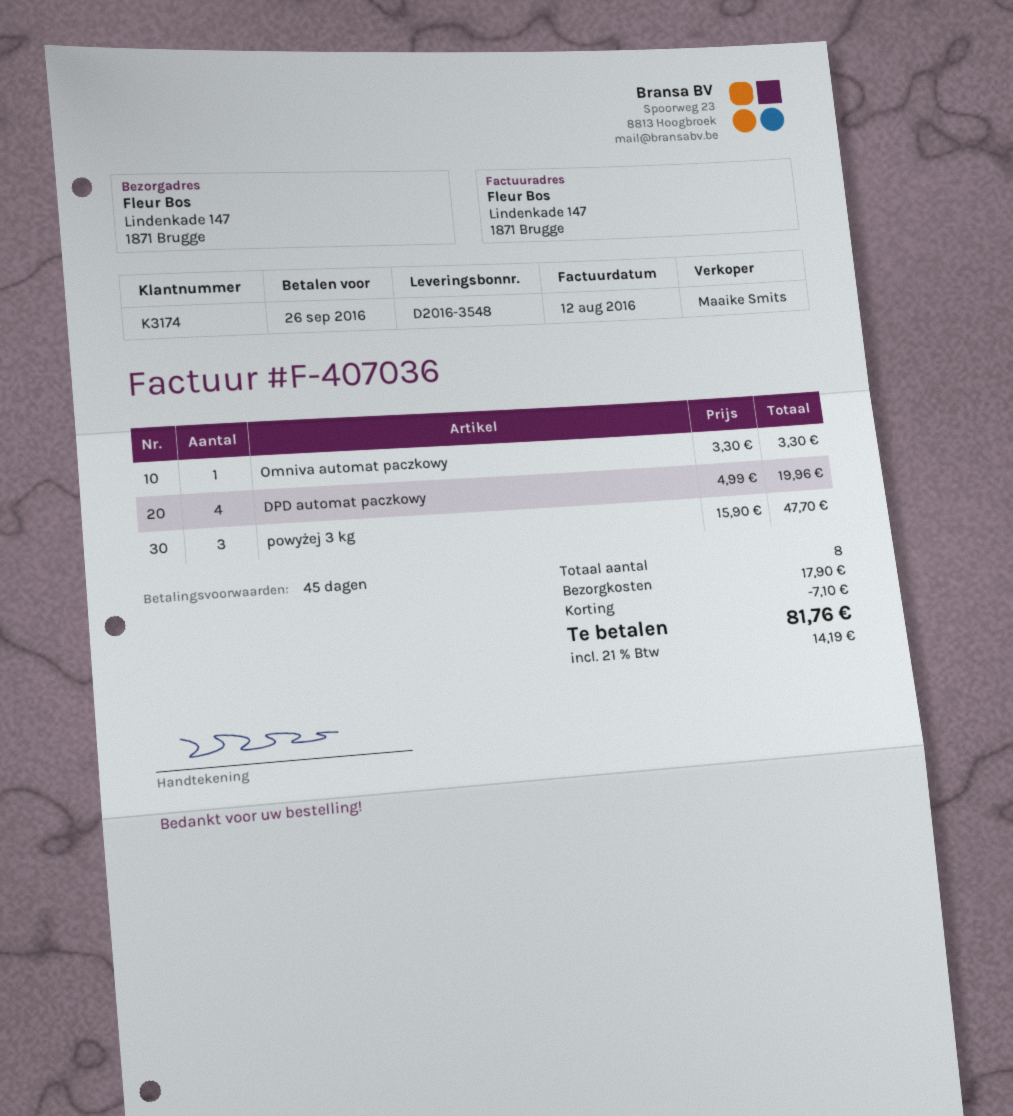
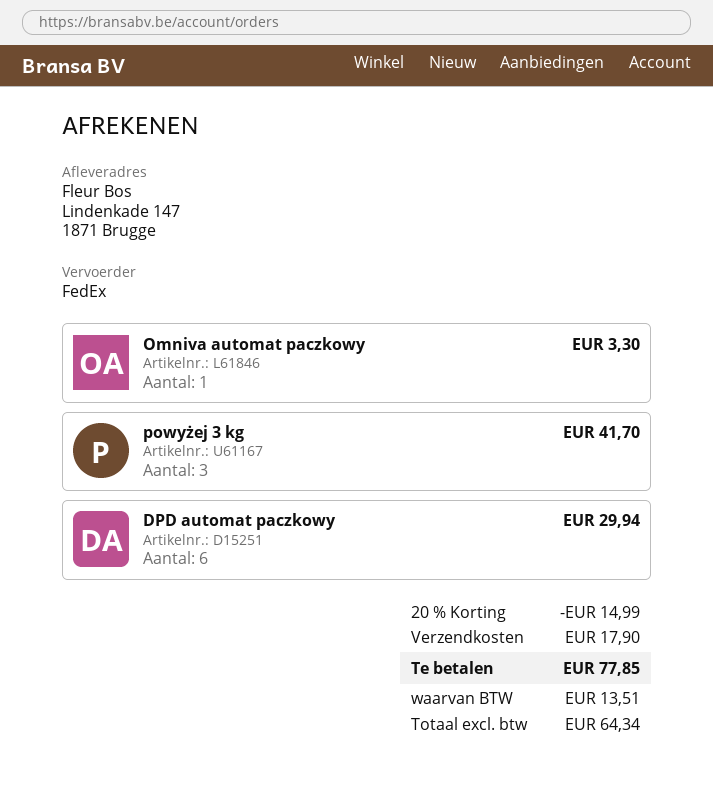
DPD automat paczkowy: 4 for 19.96 -> 6 for 29.94
powyżej 3 kg: 3 for 47.70 -> 3 for 41.70
discount: 7.10 -> 14.99
tax: 14.19 -> 13.51
total: 81.76 -> 77.85

